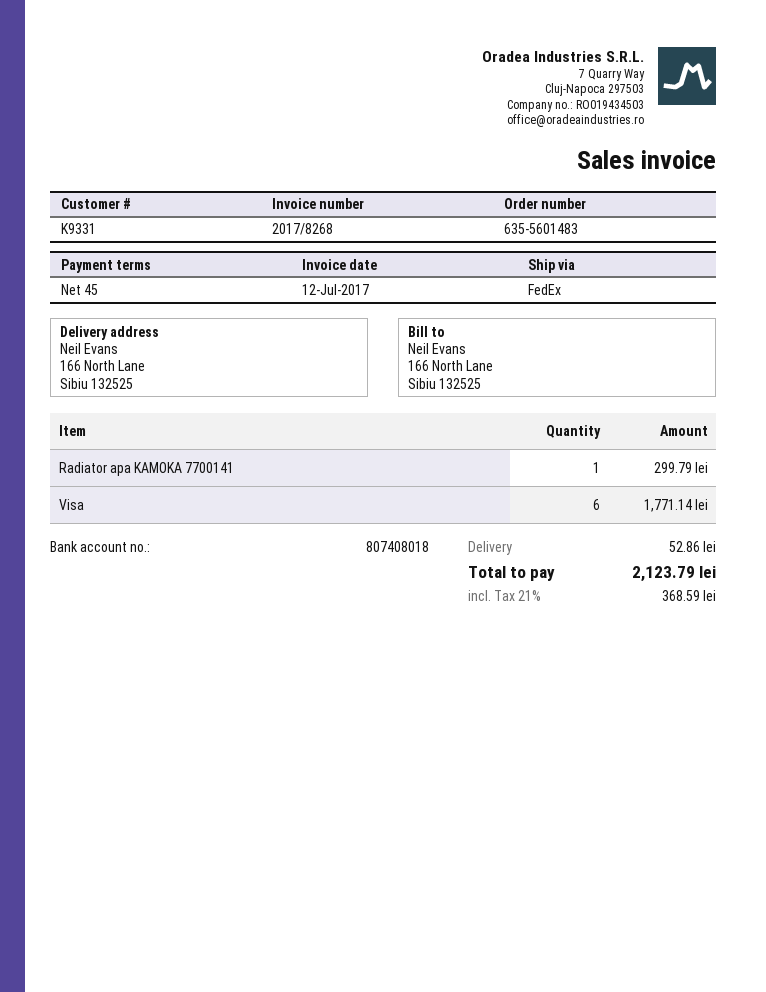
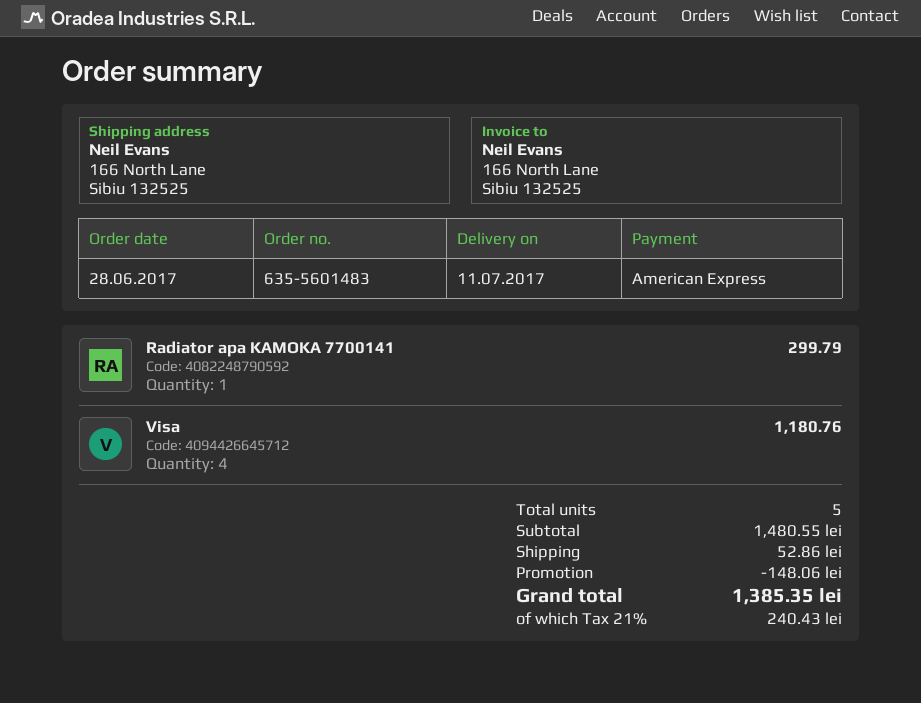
Visa: 6 for 1771.14 -> 4 for 1180.76
discount: none -> 148.06
tax: 21% = 368.59 -> 21% = 240.43
total: 2123.79 -> 1385.35

